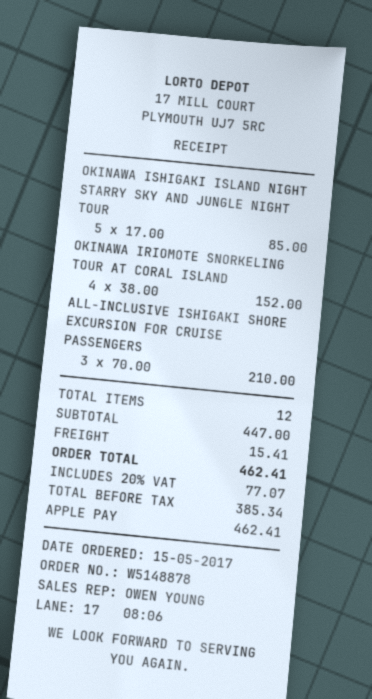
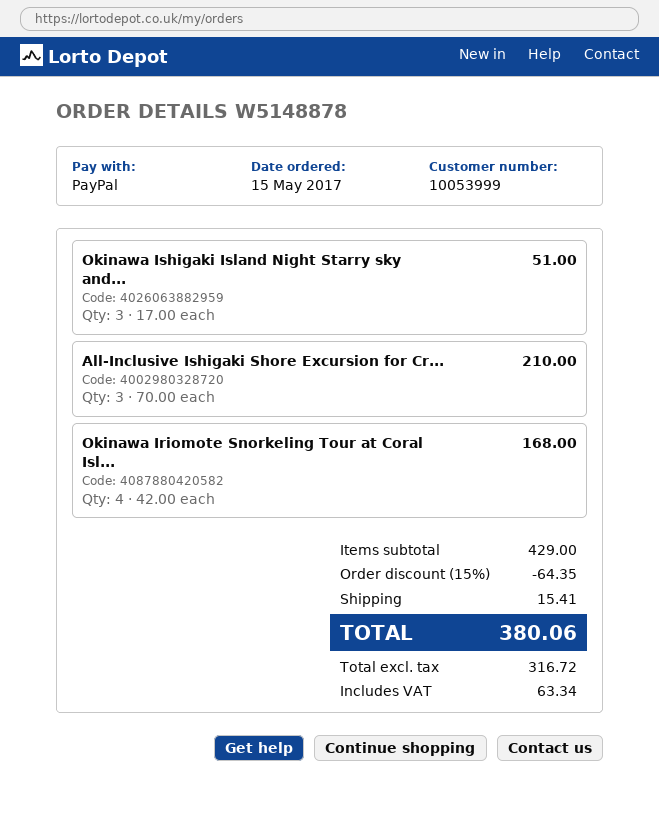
payment method: Apple Pay -> PayPal
OKINAWA ISHIGAKI ISLAND NIGHT STARRY SKY AND JUNGLE NIGHT TOUR: 5 x 17.00 = 85.00 -> 3 x 17.00 = 51.00
OKINAWA IRIOMOTE SNORKELING TOUR AT CORAL ISLAND: 4 x 38.00 = 152.00 -> 4 x 42.00 = 168.00
subtotal: 447.00 -> 429.00
discount: none -> 15% = 64.35
net: 385.34 -> 316.72
tax: 77.07 -> 63.34
total: 462.41 -> 380.06

